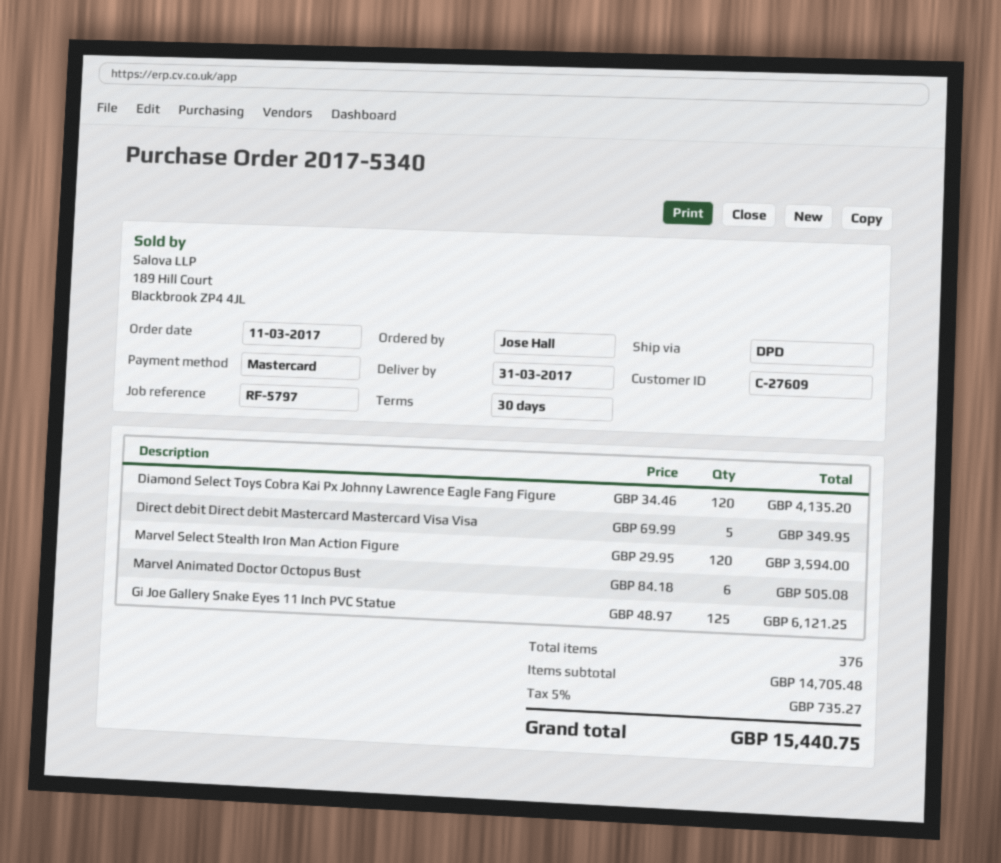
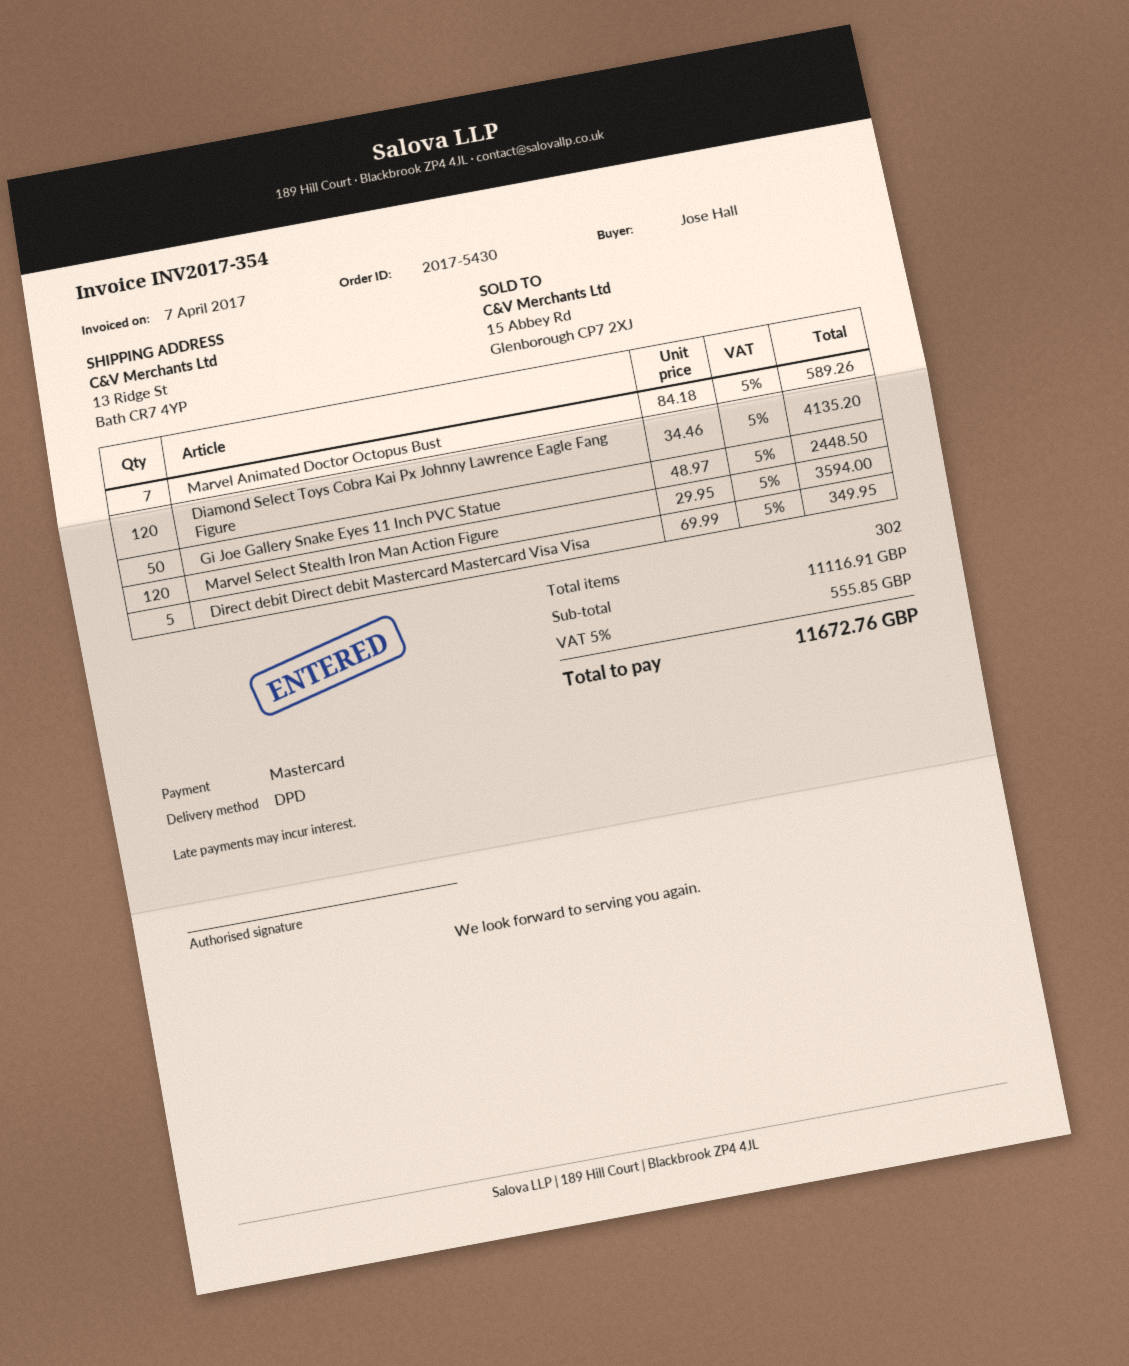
order number: 2017-5340 -> 2017-5430
Marvel Animated Doctor Octopus Bust: 6 x 84.18 = 505.08 -> 7 x 84.18 = 589.26
Gi Joe Gallery Snake Eyes 11 Inch PVC Statue: 125 x 48.97 = 6121.25 -> 50 x 48.97 = 2448.50
total quantity: 376 -> 302
subtotal: 14705.48 -> 11116.91
tax: 5% = 735.27 -> 5% = 555.85
total: 15440.75 -> 11672.76

